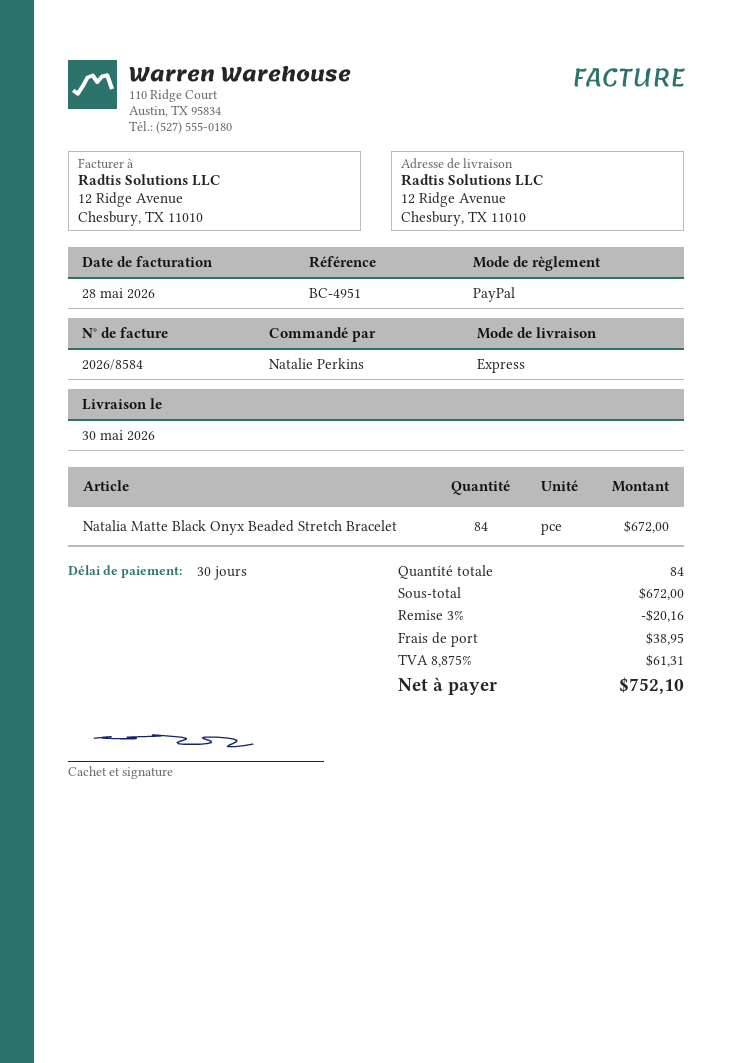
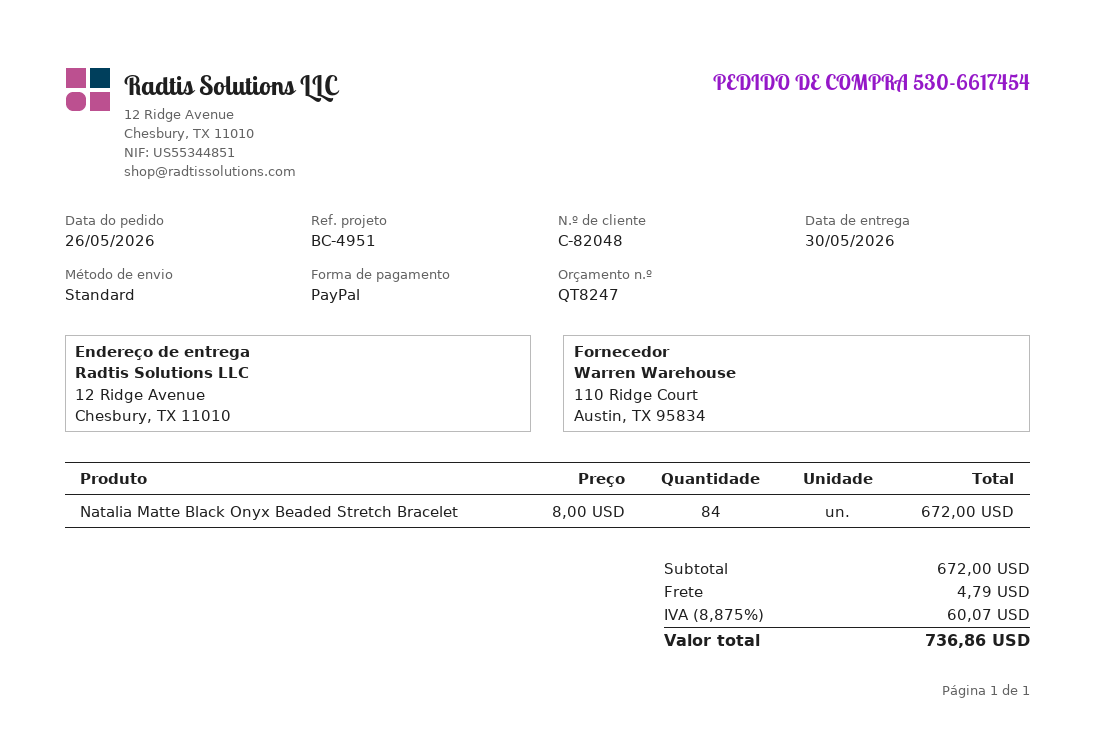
shipping method: express -> standard
discount: 3% = 20.16 -> none
shipping: 38.95 -> 4.79
tax: 8.875% = 61.31 -> 8.875% = 60.07
total: 752.10 -> 736.86

